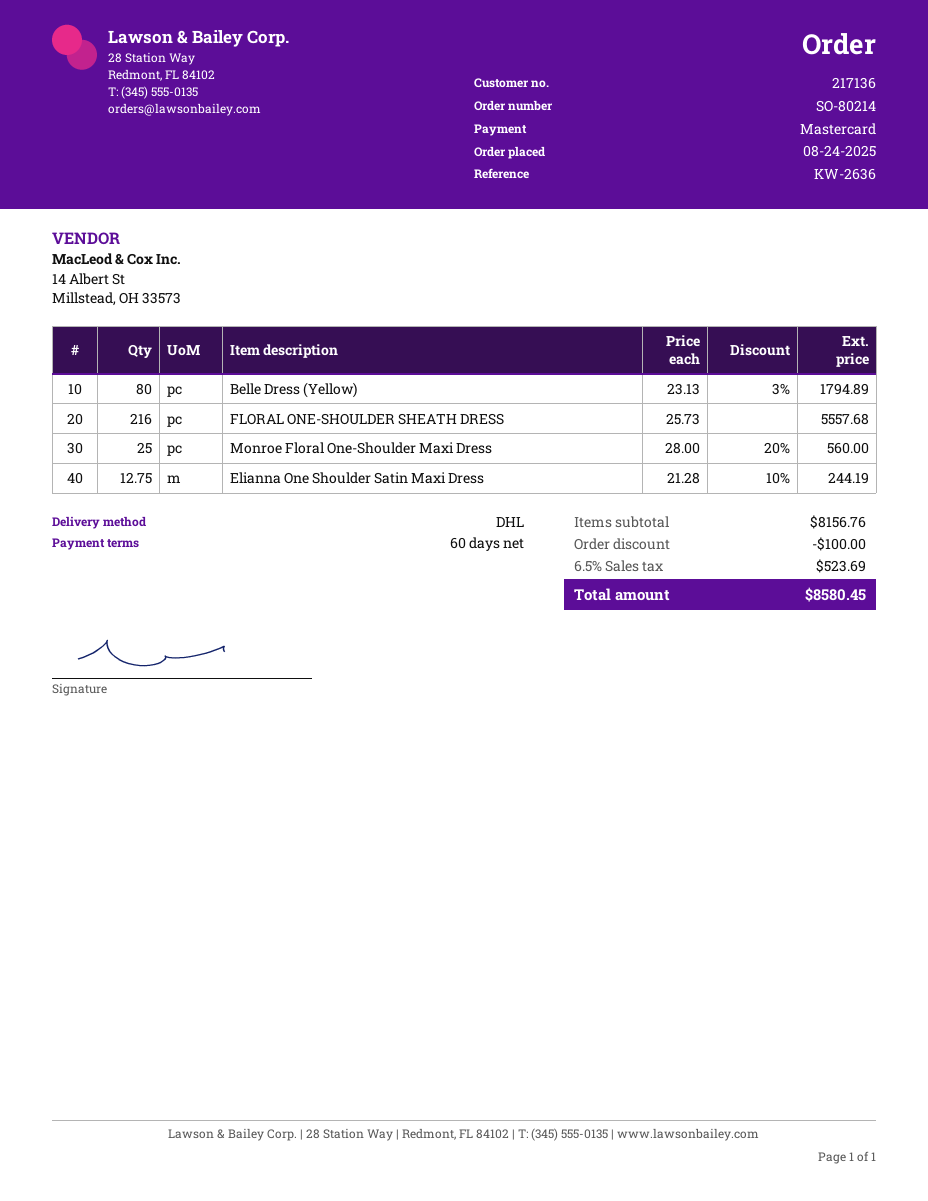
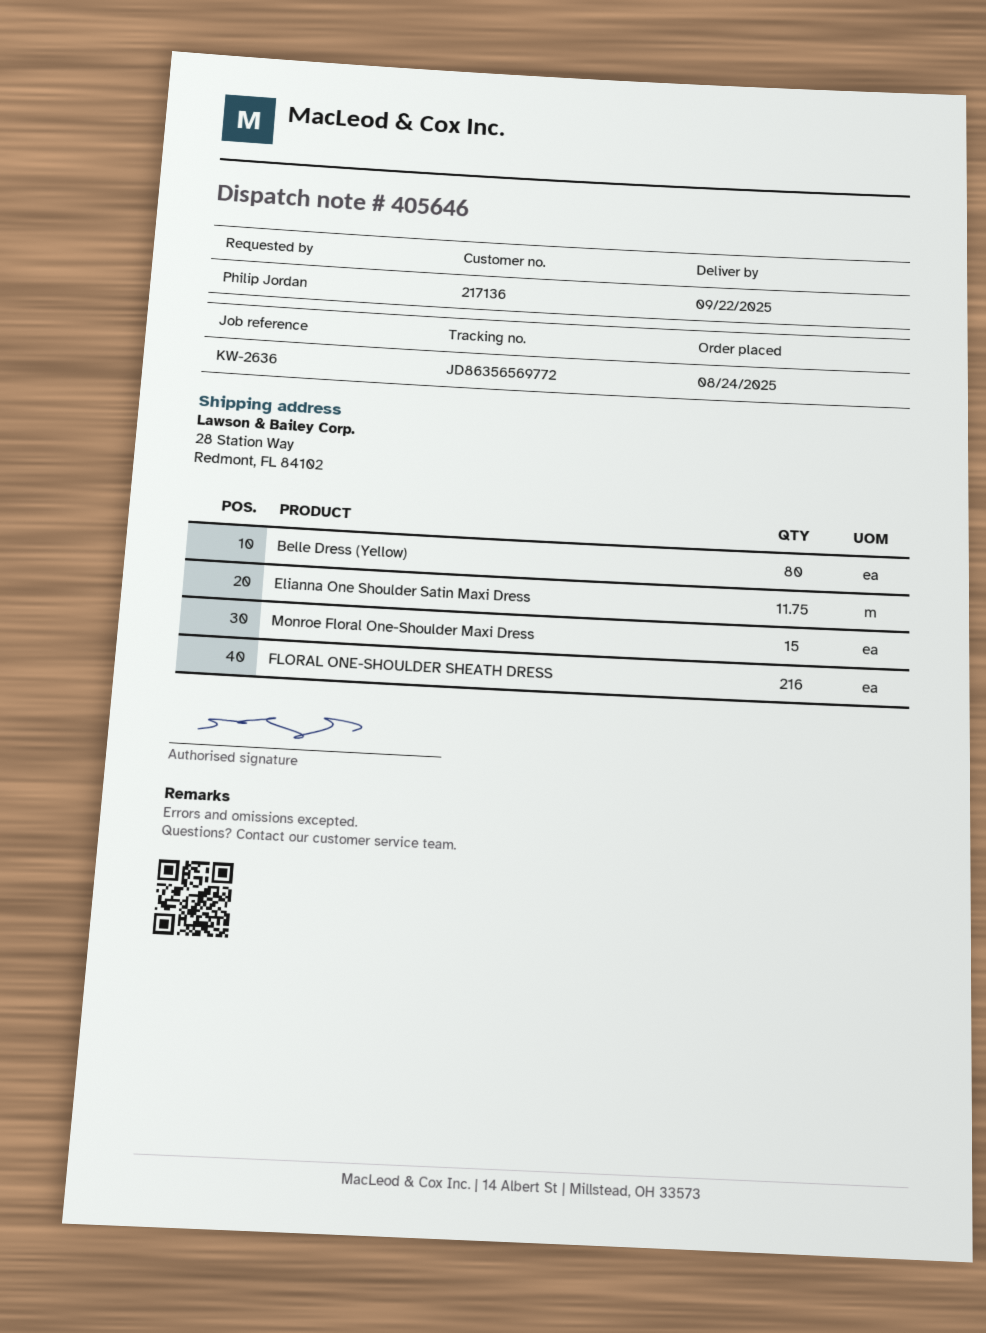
Monroe Floral One-Shoulder Maxi Dress: 25 -> 15
Elianna One Shoulder Satin Maxi Dress: 12.75 -> 11.75

